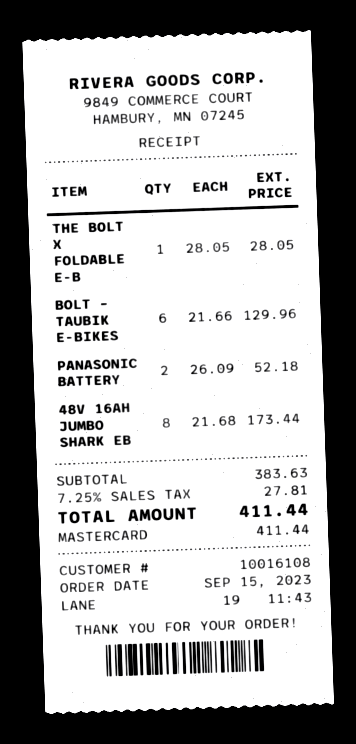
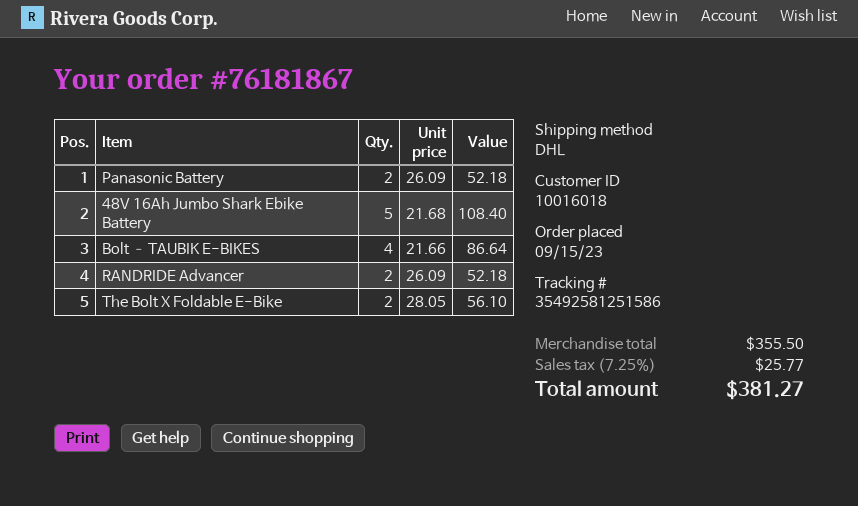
customer number: 10016108 -> 10016018
THE BOLT X FOLDABLE E-B: 1 x 28.05 = 28.05 -> 2 x 28.05 = 56.10
BOLT – TAUBIK E-BIKES: 6 x 21.66 = 129.96 -> 4 x 21.66 = 86.64
48V 16AH JUMBO SHARK EB: 8 x 21.68 = 173.44 -> 5 x 21.68 = 108.40
RANDRIDE Advancer: none -> 2 x 26.09 = 52.18
subtotal: 383.63 -> 355.50
tax: 7.25% = 27.81 -> 7.25% = 25.77
total: 411.44 -> 381.27

